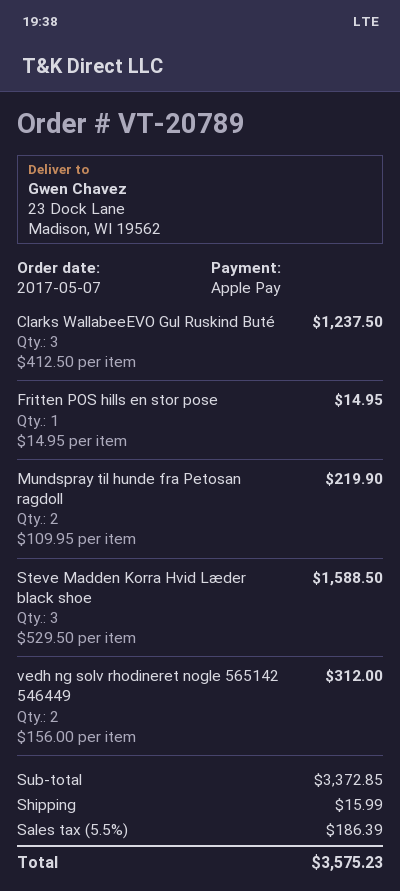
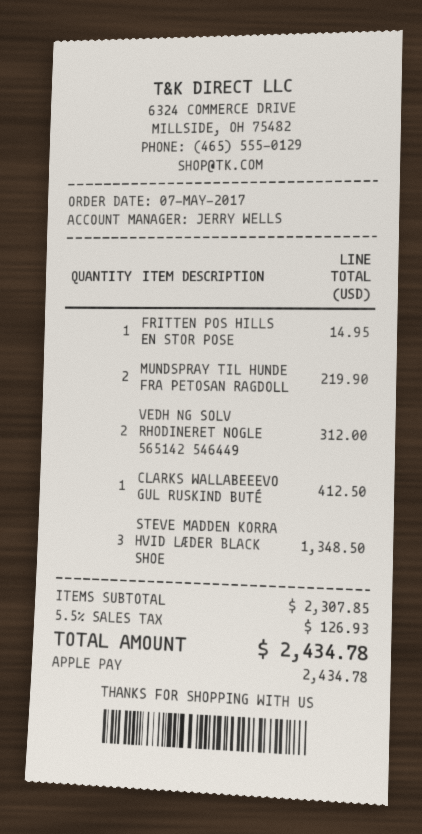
Clarks WallabeeEVO Gul Ruskind Buté: 3 for 1237.50 -> 1 for 412.50
Steve Madden Korra Hvid Læder black shoe: 3 for 1588.50 -> 3 for 1348.50
subtotal: 3372.85 -> 2307.85
shipping: 15.99 -> none
tax: 5.5% = 186.39 -> 5.5% = 126.93
total: 3575.23 -> 2434.78

